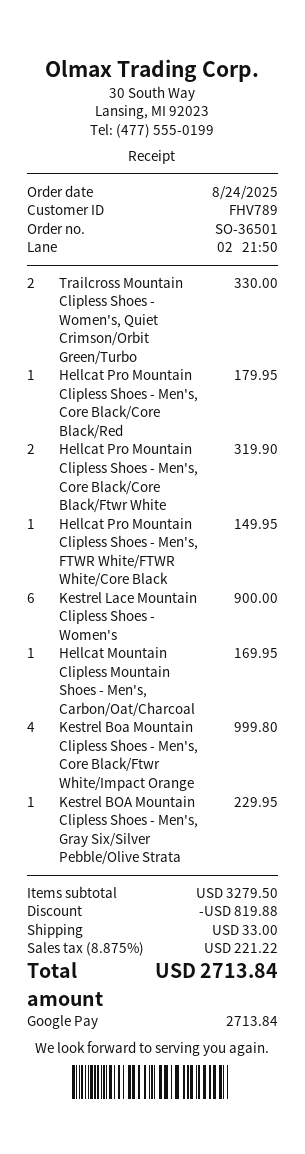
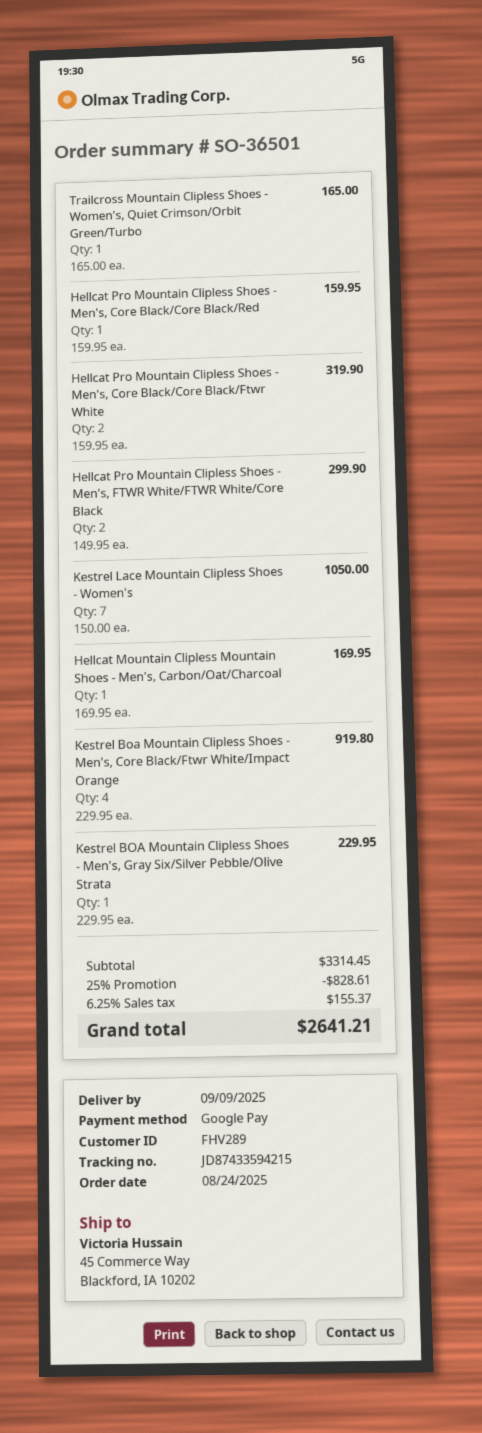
customer number: FHV789 -> FHV289
Trailcross Mountain Clipless Shoes - Women's, Quiet Crimson/Orbit Green/Turbo: 2 for 330.00 -> 1 for 165.00
Hellcat Pro Mountain Clipless Shoes - Men's, Core Black/Core Black/Red: 1 for 179.95 -> 1 for 159.95
Hellcat Pro Mountain Clipless Shoes - Men's, FTWR White/FTWR White/Core Black: 1 for 149.95 -> 2 for 299.90
Kestrel Lace Mountain Clipless Shoes - Women's: 6 for 900.00 -> 7 for 1050.00
Kestrel Boa Mountain Clipless Shoes - Men's, Core Black/Ftwr White/Impact Orange: 4 for 999.80 -> 4 for 919.80
subtotal: 3279.50 -> 3314.45
discount: 819.88 -> 828.61
shipping: 33.00 -> none
tax: 8.875% = 221.22 -> 6.25% = 155.37
total: 2713.84 -> 2641.21

